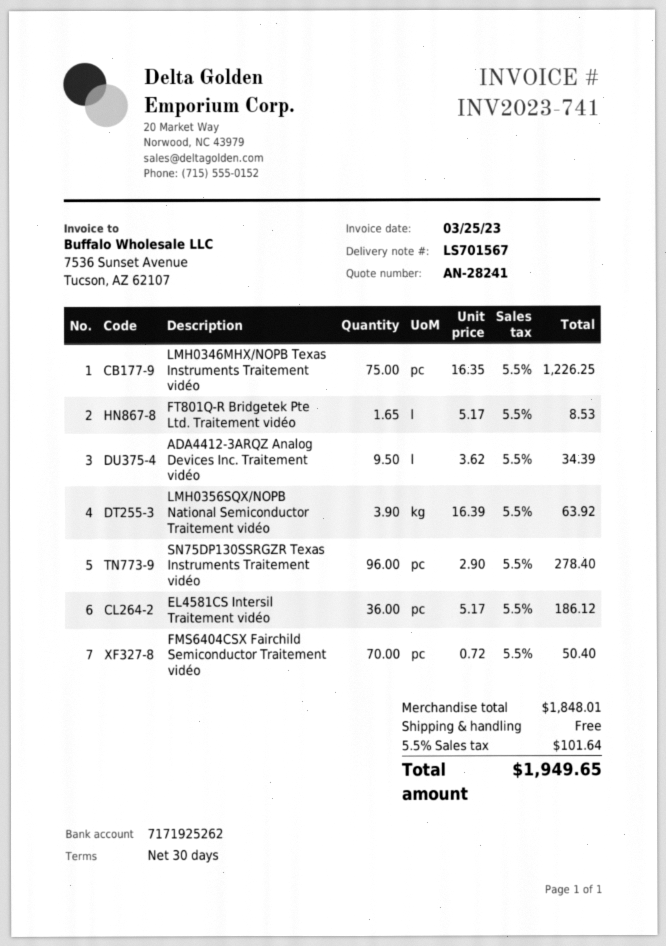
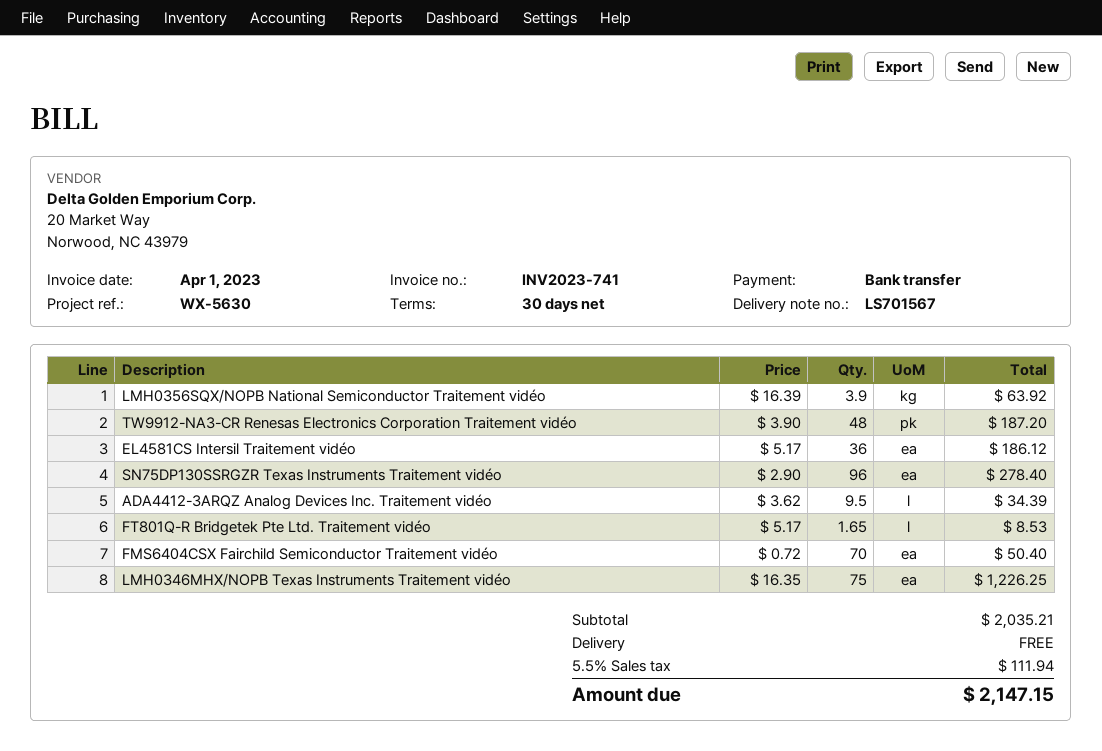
invoice date: 2023-03-25 -> 2023-04-01
TW9912-NA3-CR Renesas Electronics Corporation Traitement vidéo: none -> 48 x 3.90 = 187.20
subtotal: 1848.01 -> 2035.21
tax: 5.5% = 101.64 -> 5.5% = 111.94
total: 1949.65 -> 2147.15

